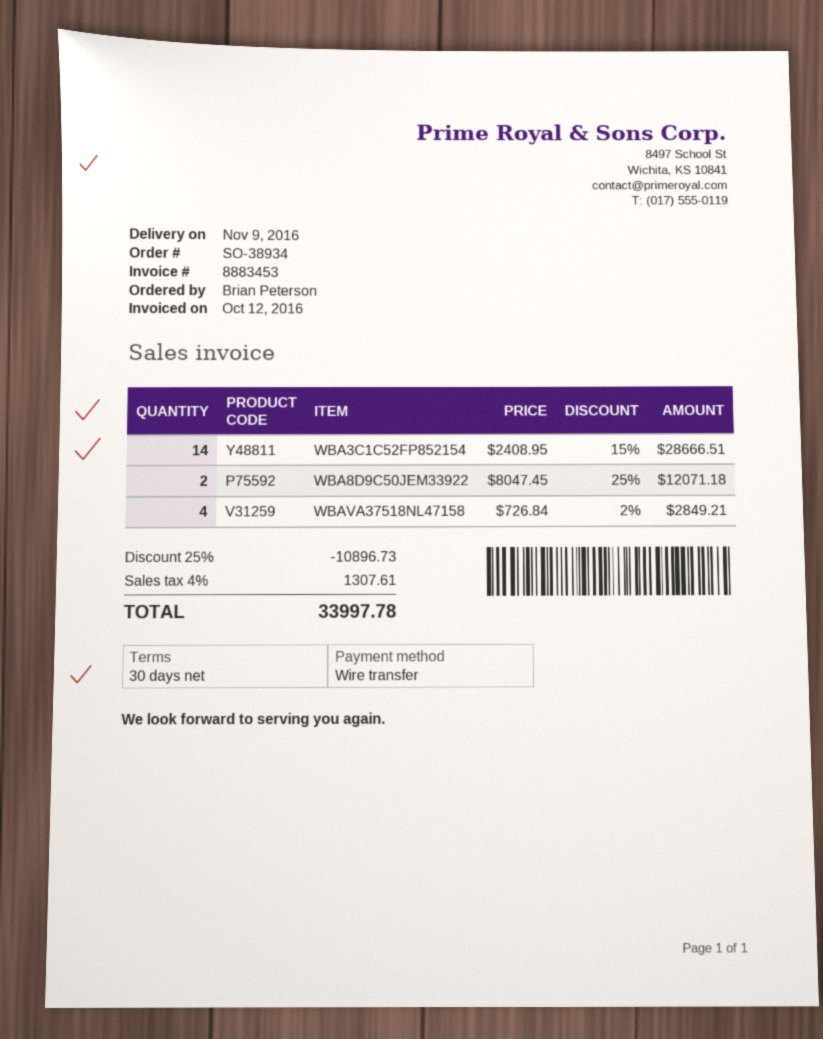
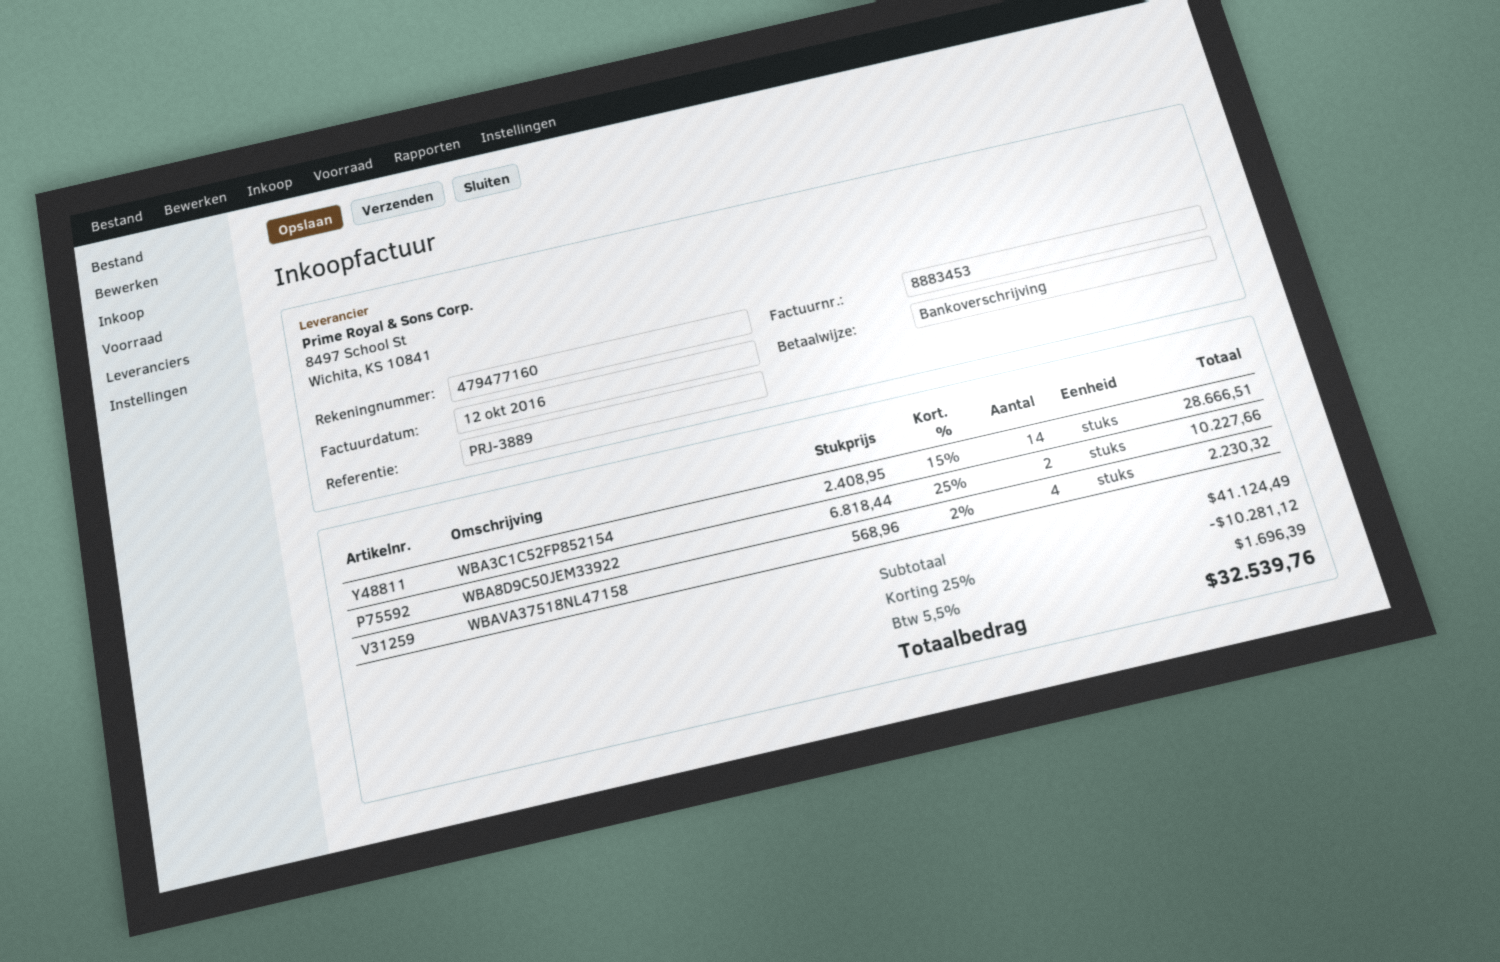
WBA8D9C50JEM33922: 2 x 8047.45 - 25% = 12071.18 -> 2 x 6818.44 - 25% = 10227.66
WBAVA37518NL47158: 4 x 726.84 - 2% = 2849.21 -> 4 x 568.96 - 2% = 2230.32
discount: 25% = 10896.73 -> 25% = 10281.12
tax: 4% = 1307.61 -> 5.5% = 1696.39
total: 33997.78 -> 32539.76

